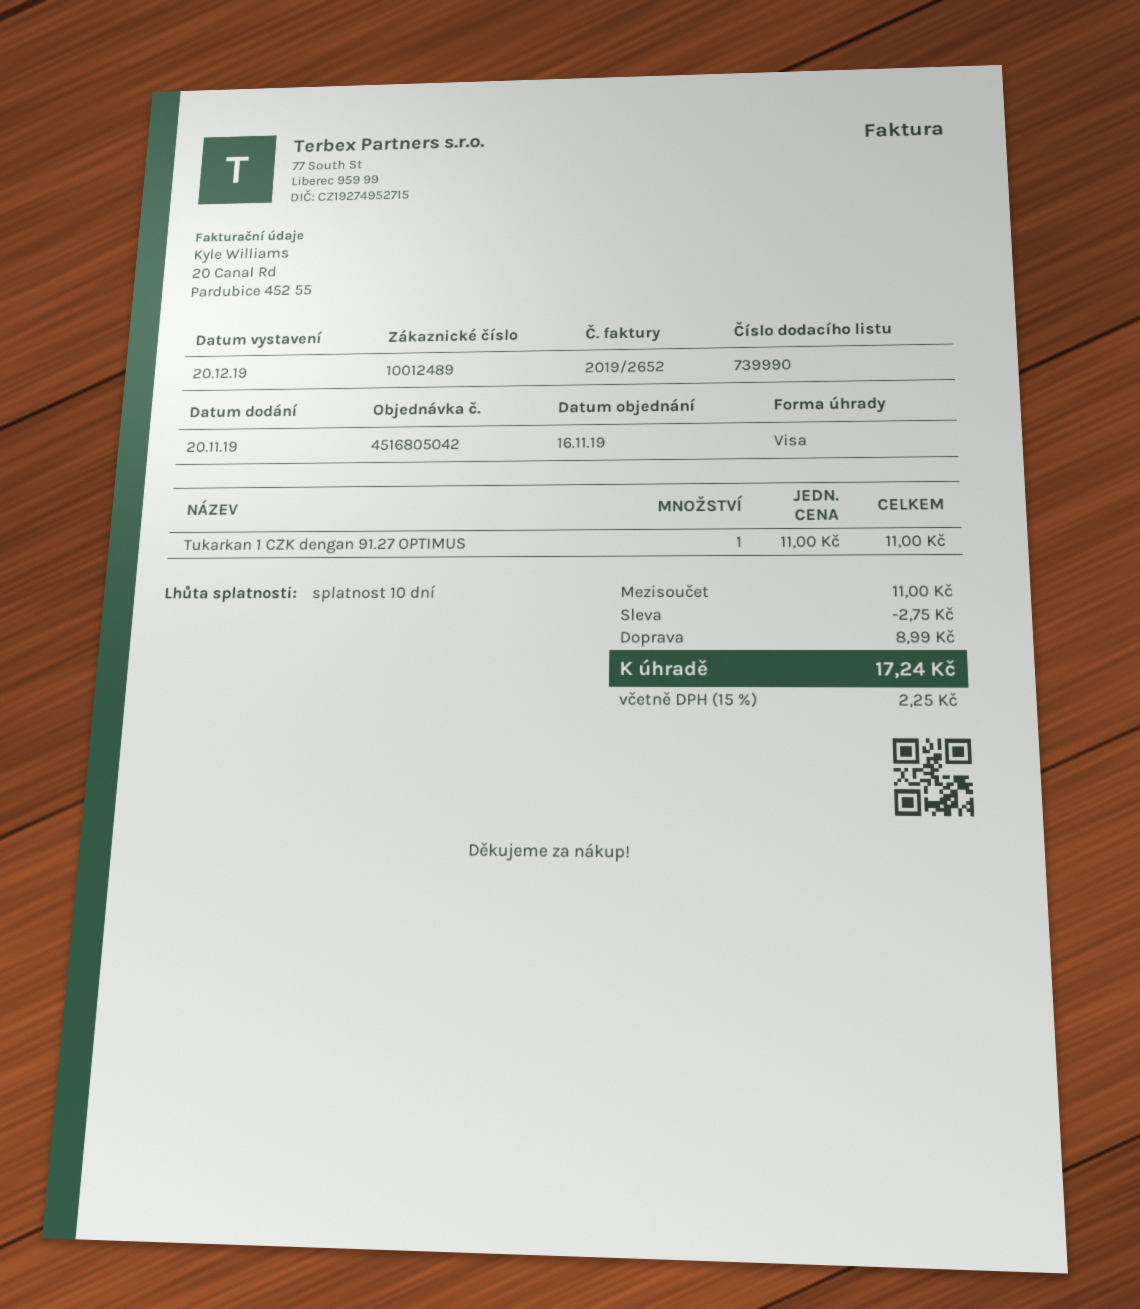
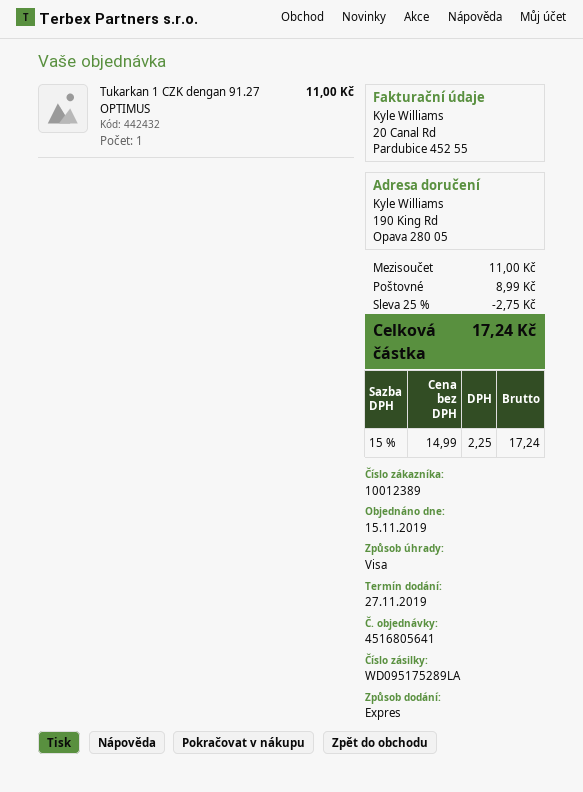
order number: 4516805042 -> 4516805641
order date: 2019-11-16 -> 2019-11-15
delivery date: 2019-11-20 -> 2019-11-27
customer number: 10012489 -> 10012389

